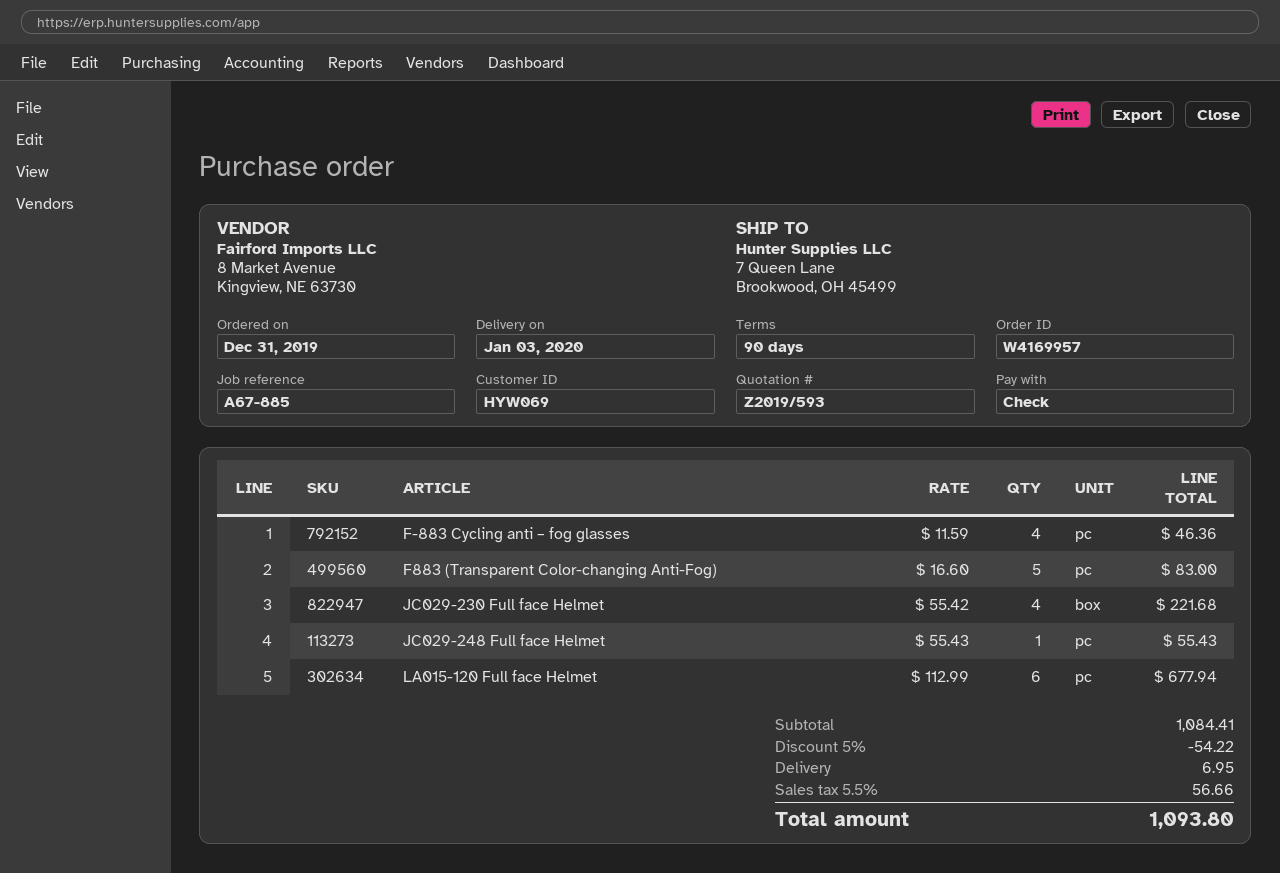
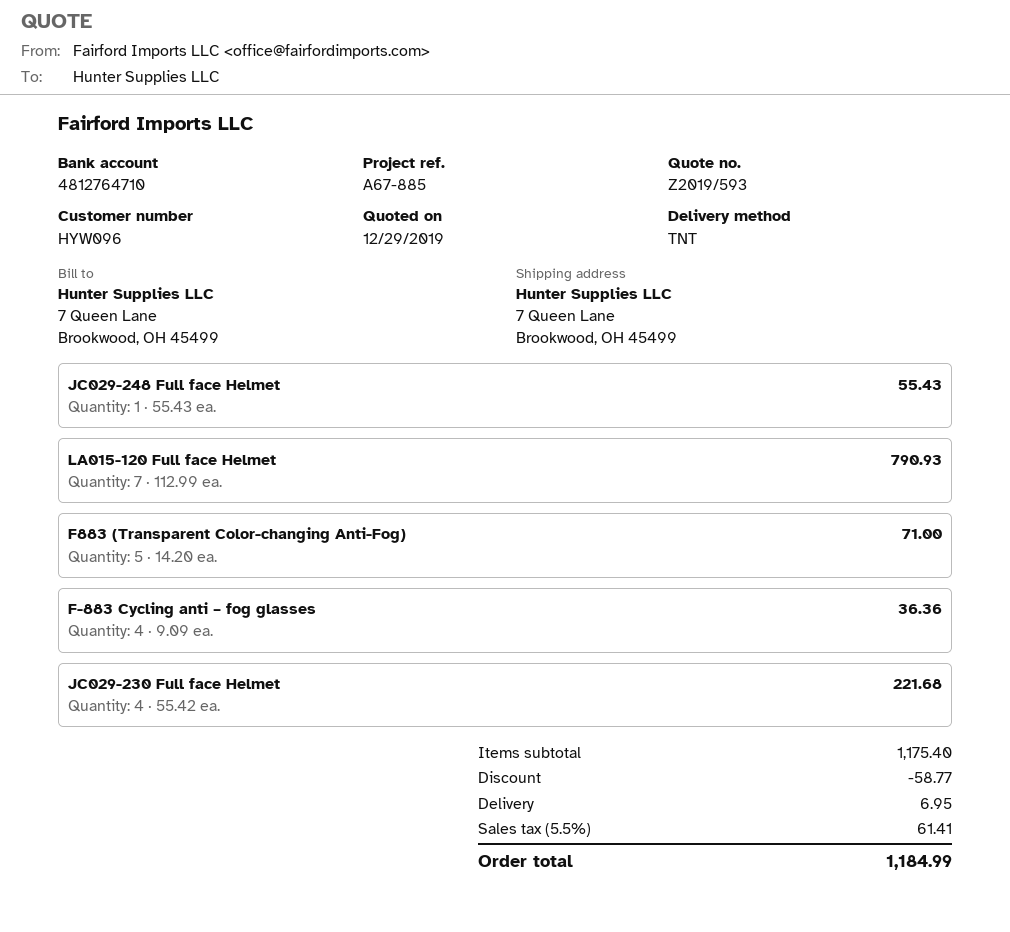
customer number: HYW069 -> HYW096
F-883 Cycling anti – fog glasses: 4 x 11.59 = 46.36 -> 4 x 9.09 = 36.36
F883 (Transparent Color-changing Anti-Fog): 5 x 16.60 = 83.00 -> 5 x 14.20 = 71.00
LA015-120 Full face Helmet: 6 x 112.99 = 677.94 -> 7 x 112.99 = 790.93
subtotal: 1084.41 -> 1175.40
discount: 54.22 -> 58.77
tax: 5.5% = 56.66 -> 5.5% = 61.41
total: 1093.80 -> 1184.99

